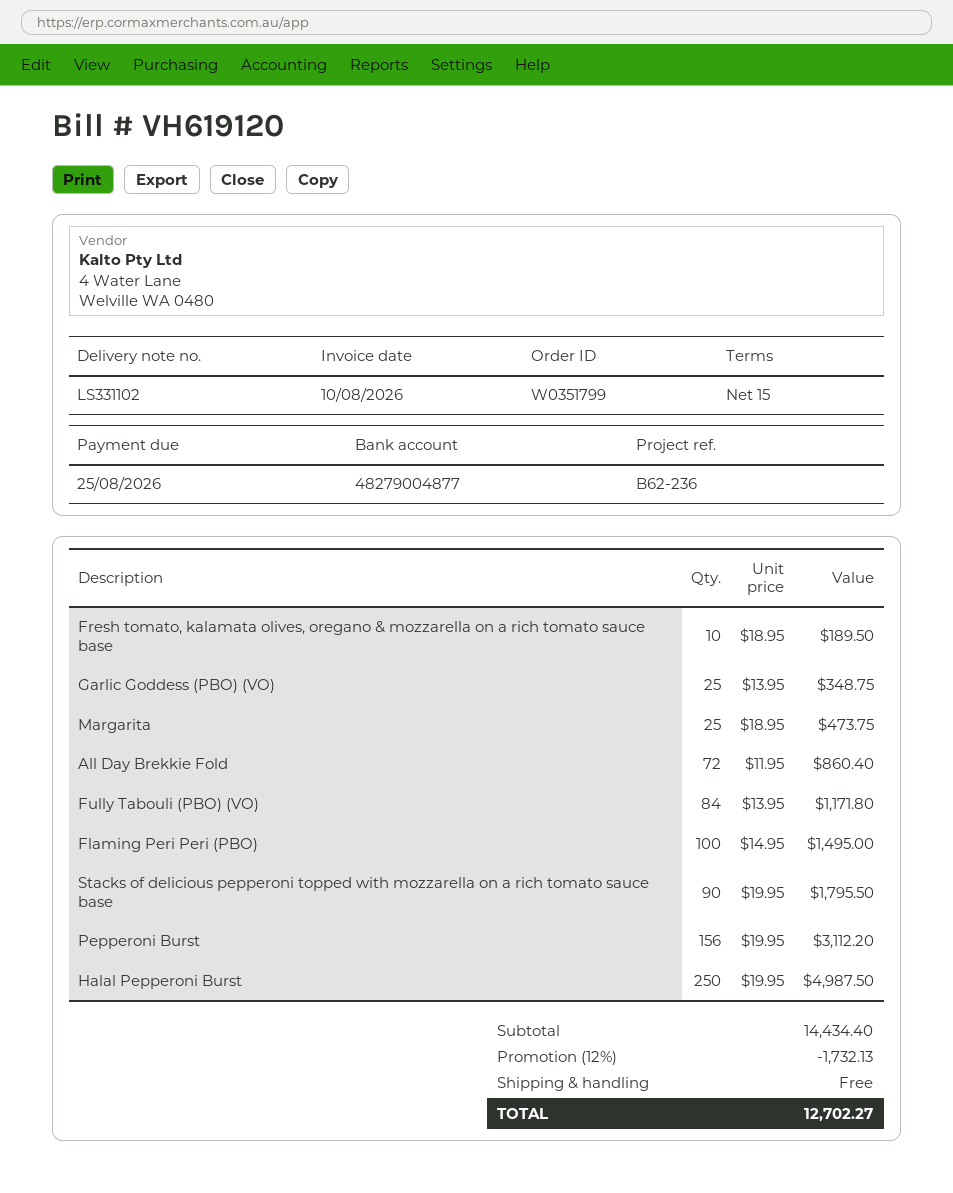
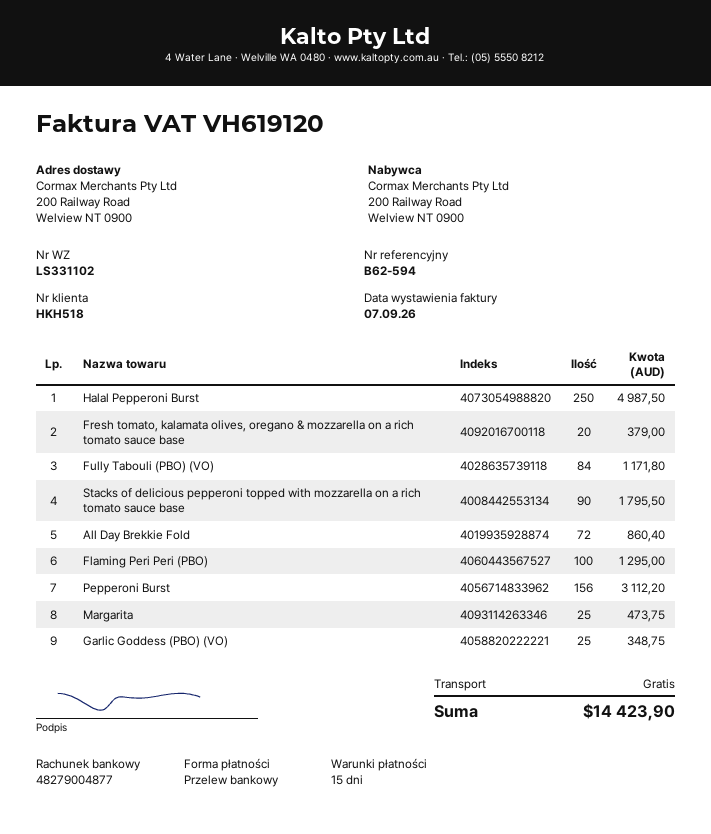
invoice date: 2026-08-10 -> 2026-09-07
reference: B62-236 -> B62-594
Fresh tomato, kalamata olives, oregano & mozzarella on a rich tomato sauce base: 10 for 189.50 -> 20 for 379.00
Flaming Peri Peri (PBO): 100 for 1495.00 -> 100 for 1295.00
discount: 12% = 1732.13 -> none
total: 12702.27 -> 14423.90

